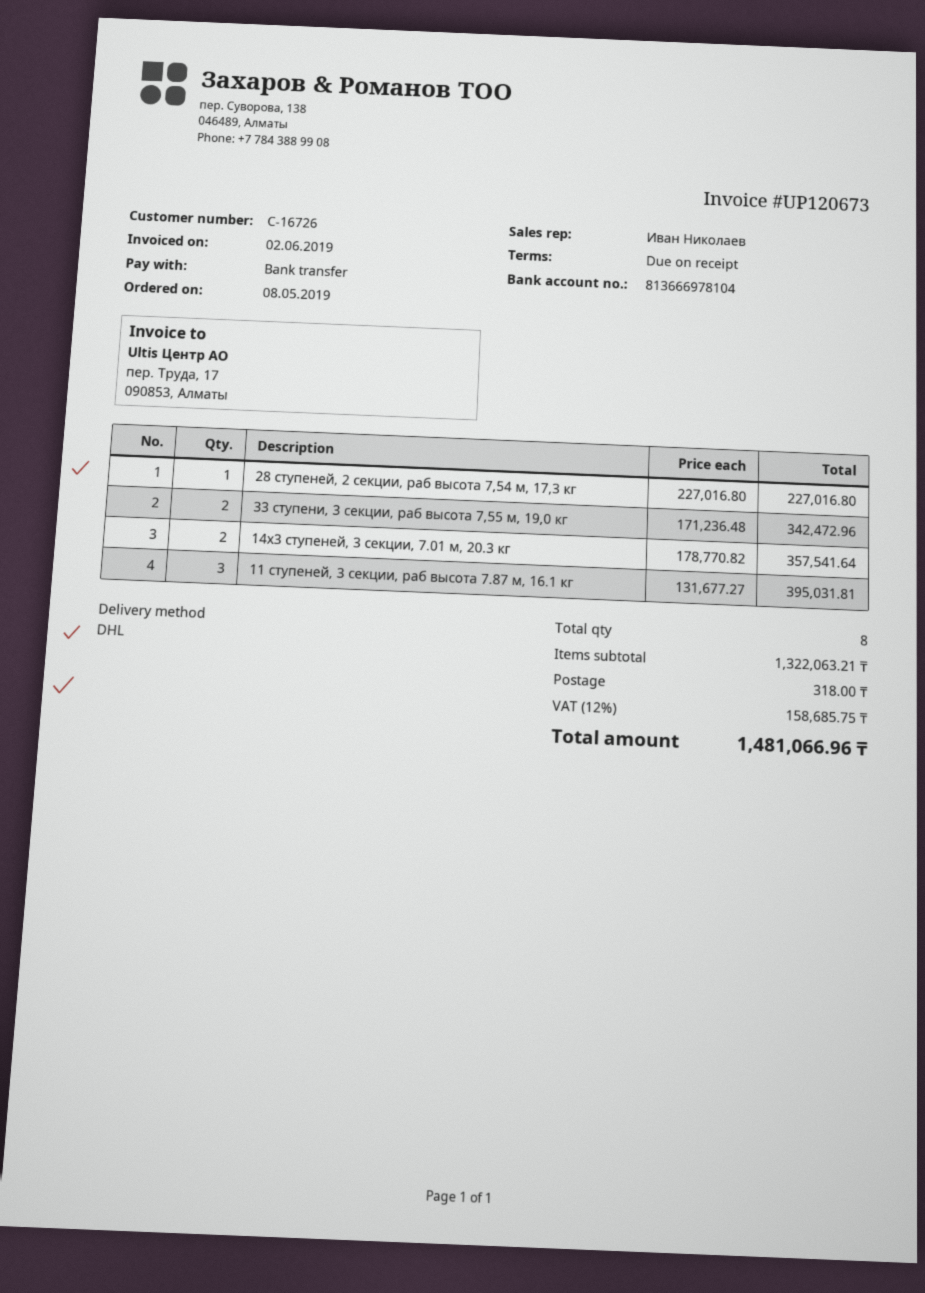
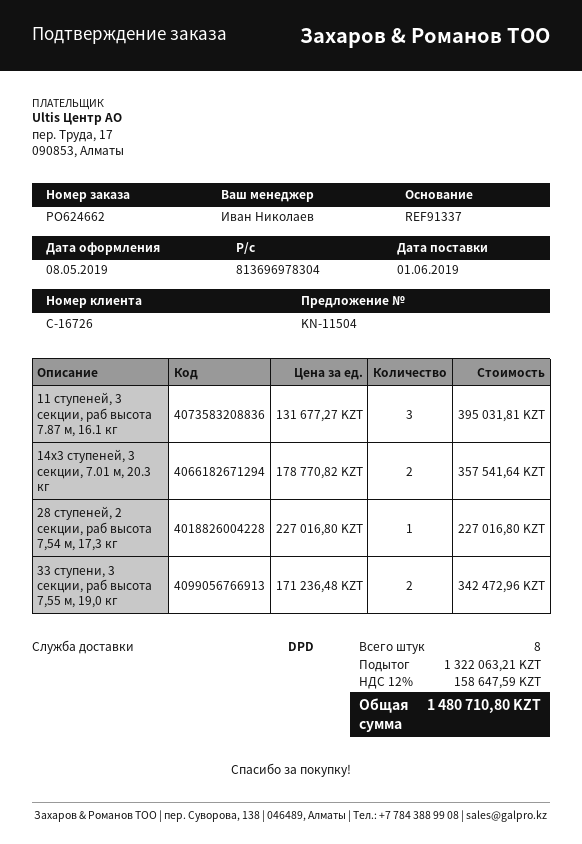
bank account: 813666978104 -> 813696978304
shipping method: DHL -> DPD
shipping: 318.00 -> none
tax: 12% = 158685.75 -> 12% = 158647.59
total: 1481066.96 -> 1480710.80

